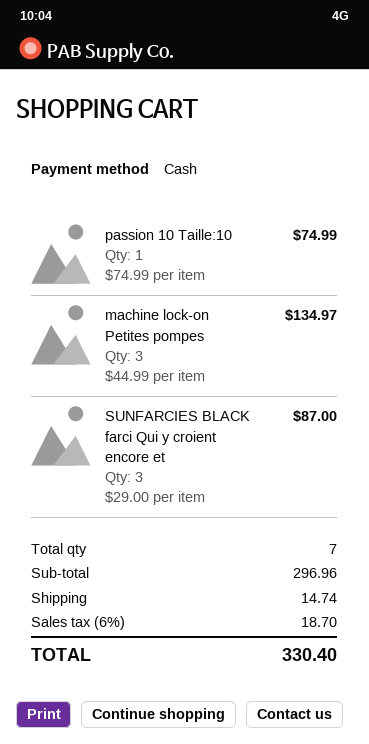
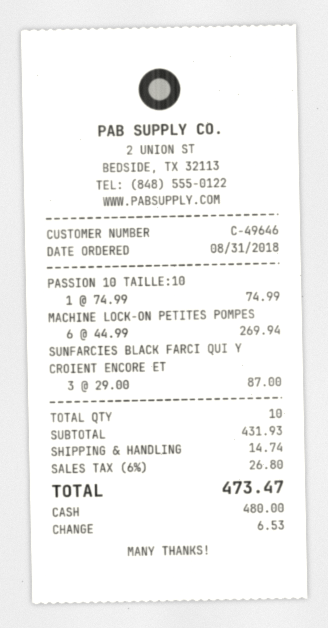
machine lock-on Petites pompes: 3 x 44.99 = 134.97 -> 6 x 44.99 = 269.94
total quantity: 7 -> 10
subtotal: 296.96 -> 431.93
tax: 6% = 18.70 -> 6% = 26.80
total: 330.40 -> 473.47

